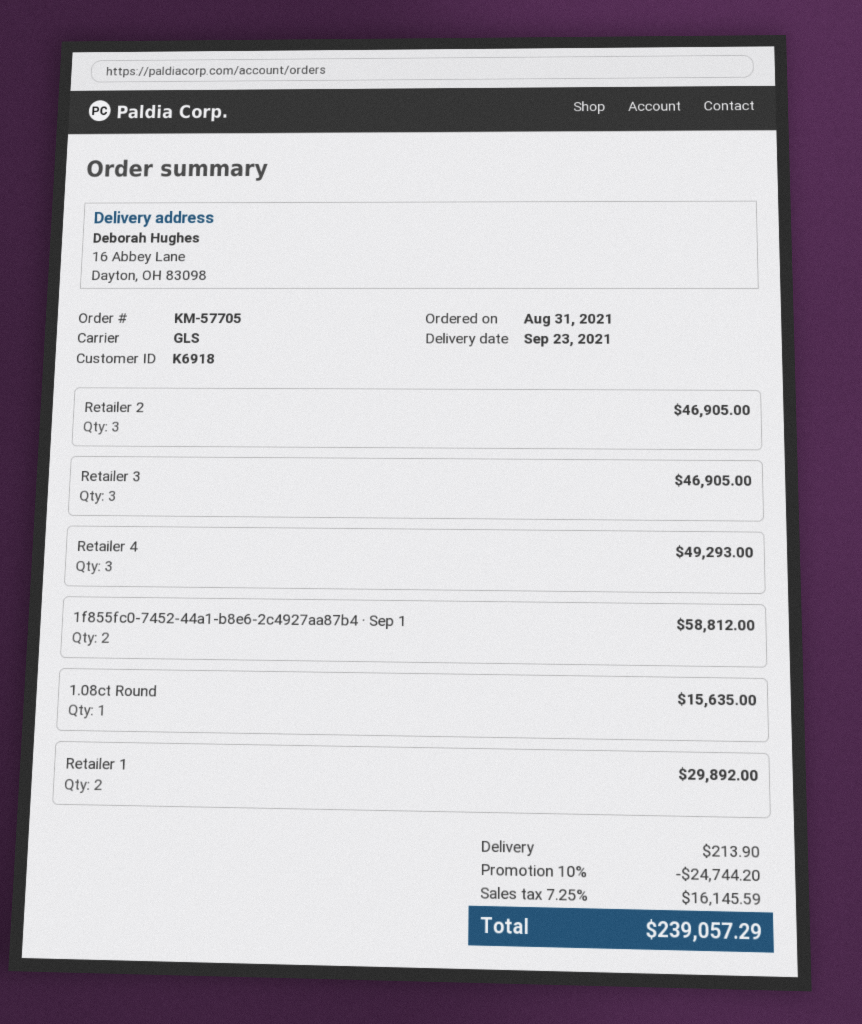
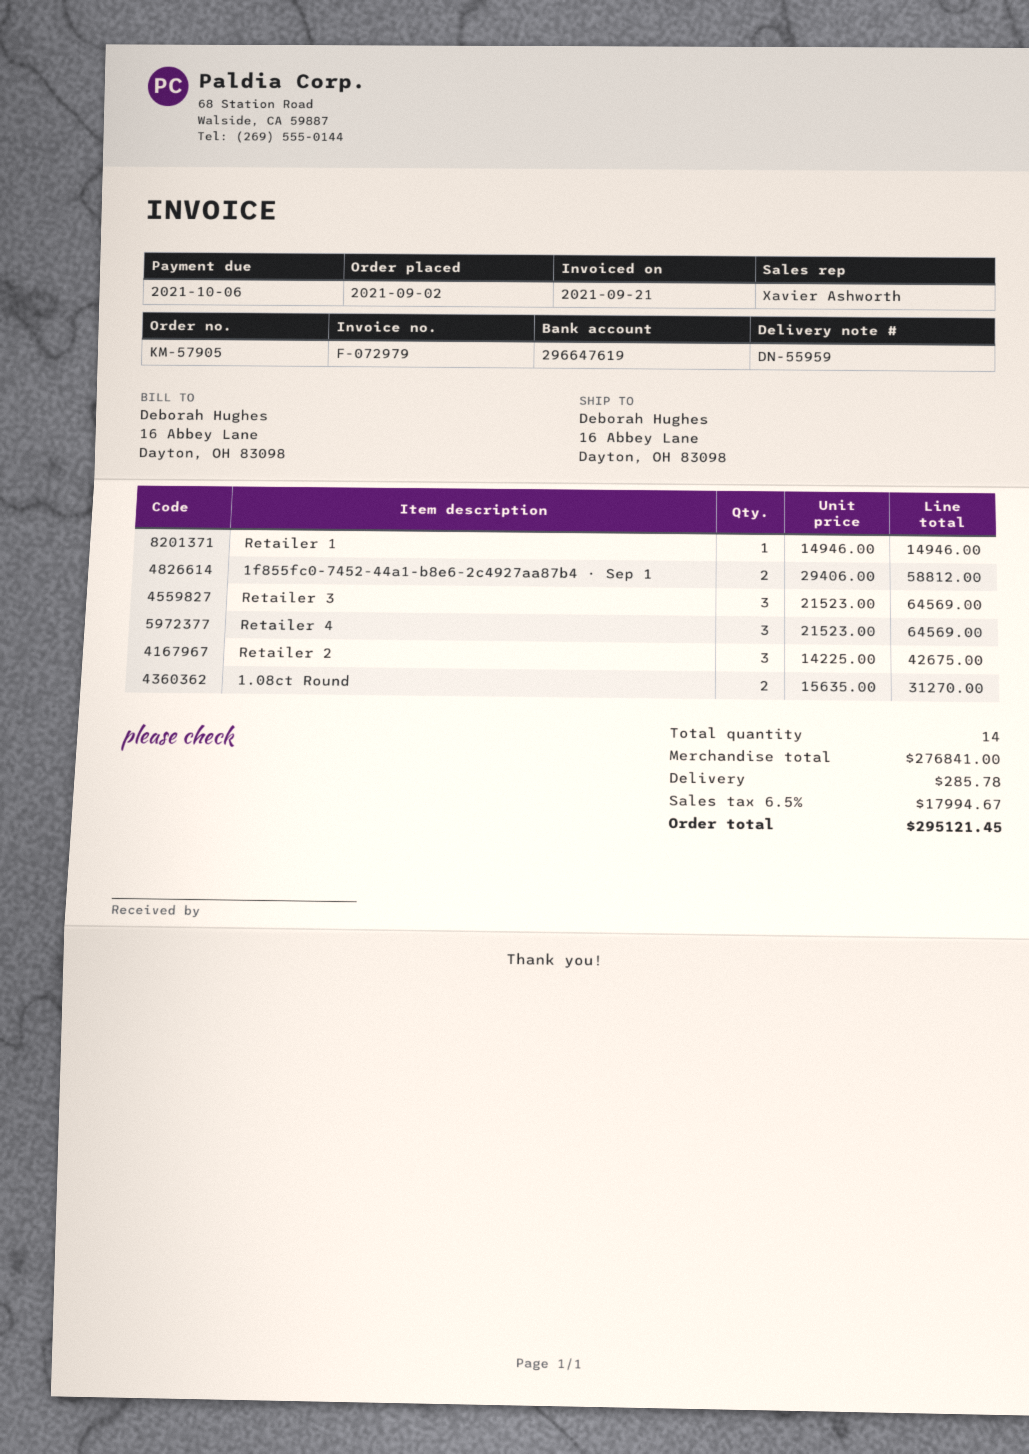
order number: KM-57705 -> KM-57905
order date: 2021-08-31 -> 2021-09-02
Retailer 2: 3 for 46905.00 -> 3 for 42675.00
Retailer 3: 3 for 46905.00 -> 3 for 64569.00
Retailer 4: 3 for 49293.00 -> 3 for 64569.00
1.08ct Round: 1 for 15635.00 -> 2 for 31270.00
Retailer 1: 2 for 29892.00 -> 1 for 14946.00
discount: 10% = 24744.20 -> none
shipping: 213.90 -> 285.78
tax: 7.25% = 16145.59 -> 6.5% = 17994.67
total: 239057.29 -> 295121.45

